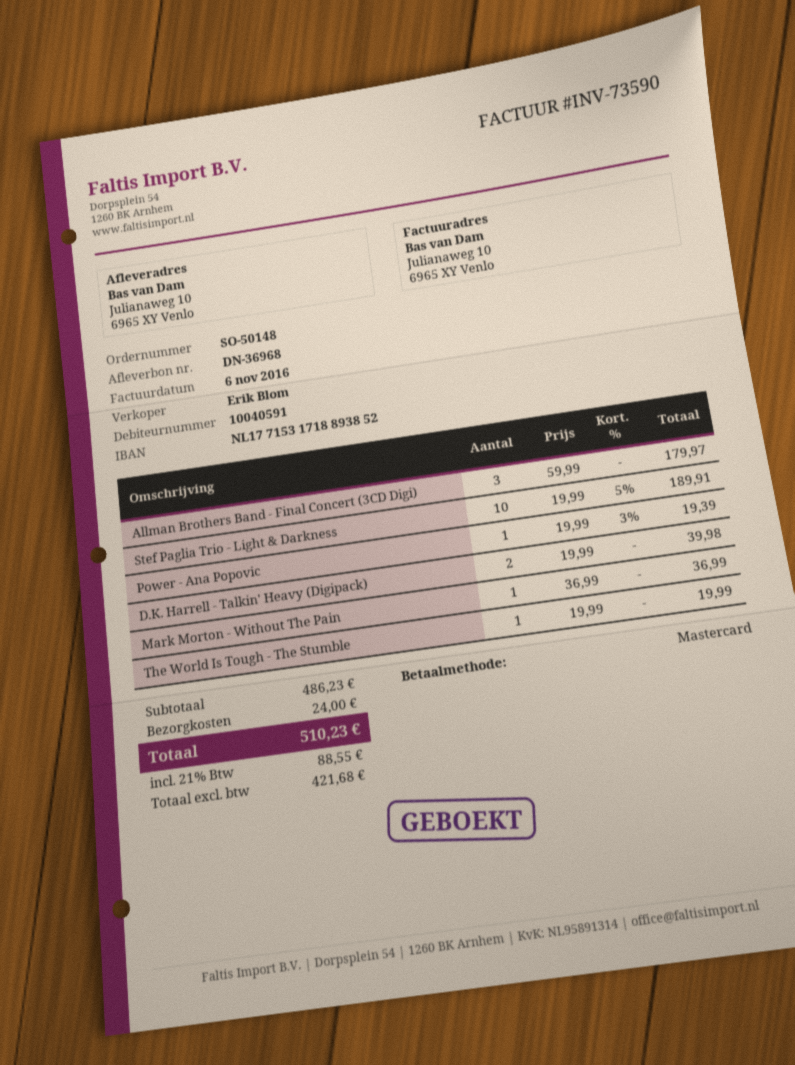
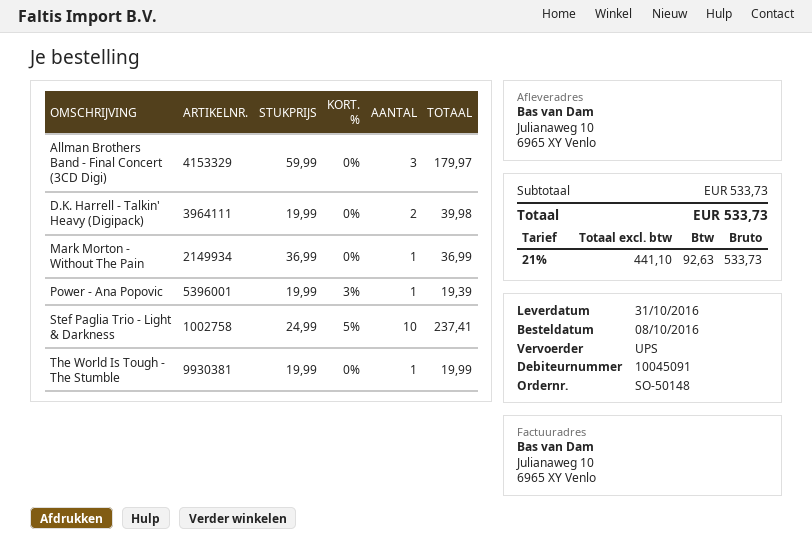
customer number: 10040591 -> 10045091
Stef Paglia Trio - Light & Darkness: 10 x 19.99 - 5% = 189.91 -> 10 x 24.99 - 5% = 237.41
subtotal: 486.23 -> 533.73
shipping: 24.00 -> none
net: 421.68 -> 441.10
tax: 21% = 88.55 -> 21% = 92.63
total: 510.23 -> 533.73

